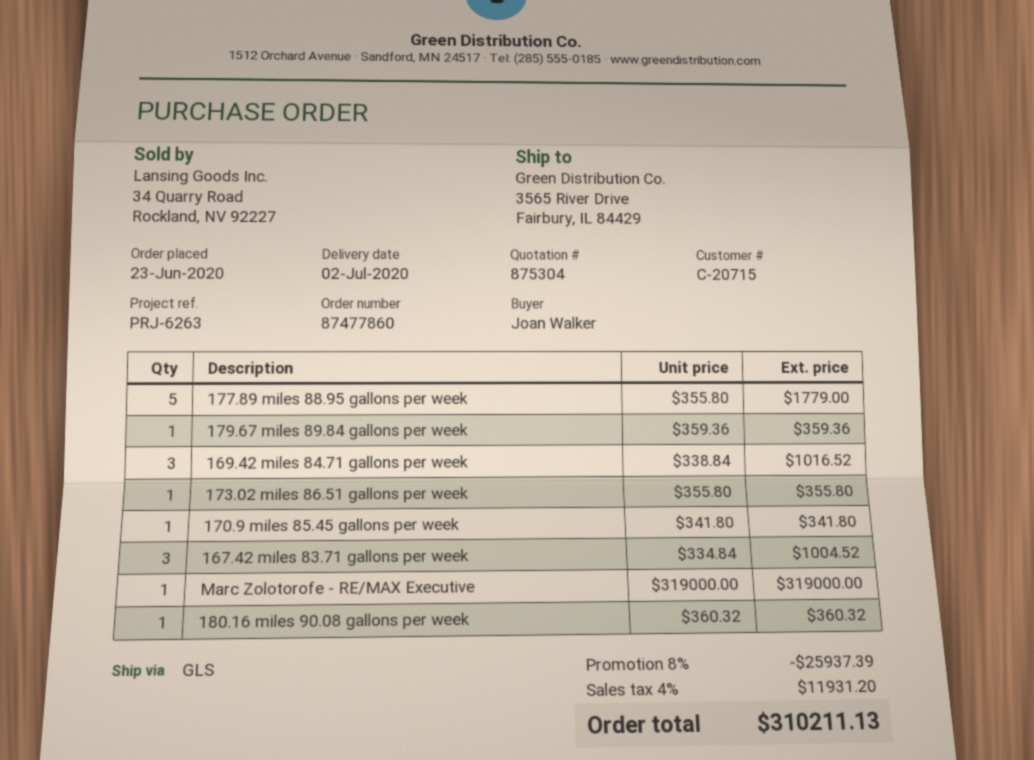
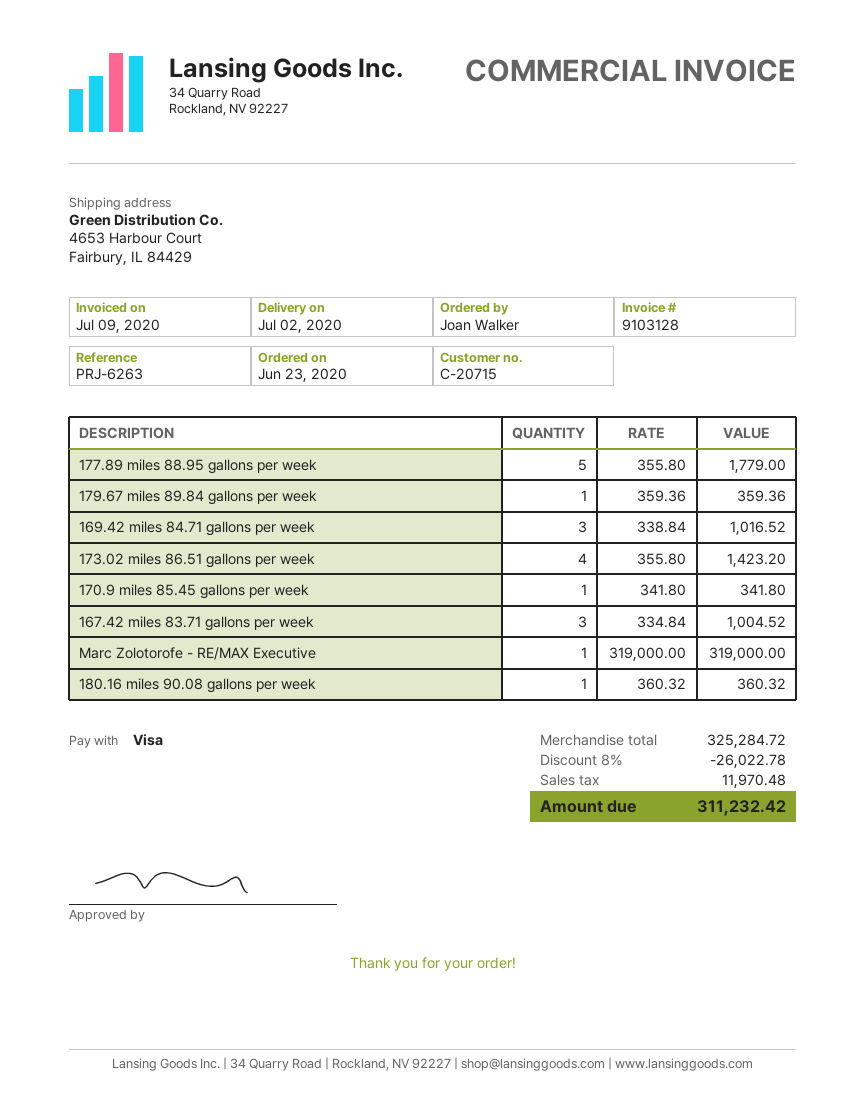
ship to: 3565 River Drive, Fairbury, IL 84429 -> 4653 Harbour Court, Fairbury, IL 84429
173.02 miles 86.51 gallons per week: 1 x 355.80 = 355.80 -> 4 x 355.80 = 1423.20
discount: 8% = 25937.39 -> 8% = 26022.78
tax: 11931.20 -> 11970.48
total: 310211.13 -> 311232.42

